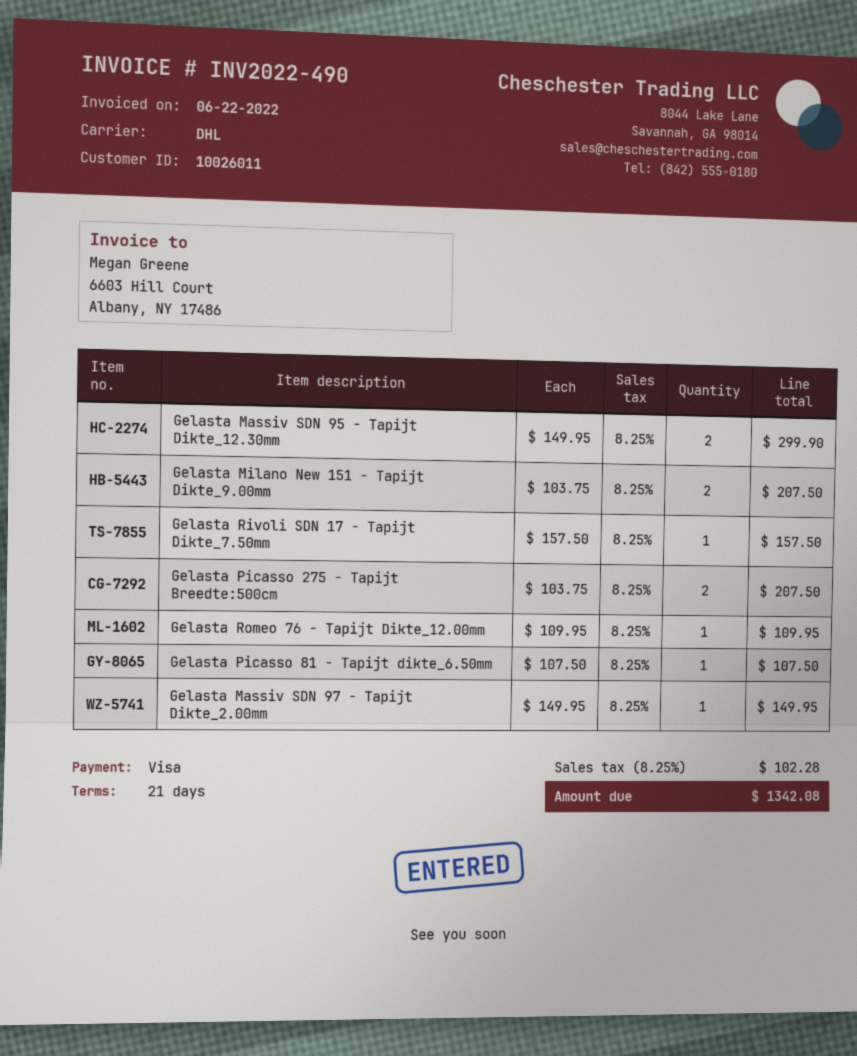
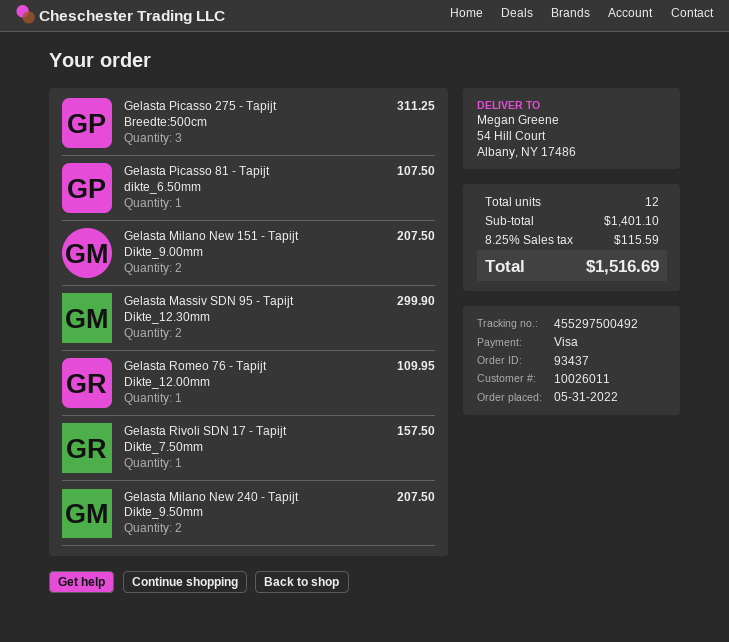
Gelasta Picasso 275 - Tapijt Breedte:500cm: 2 for 207.50 -> 3 for 311.25
Gelasta Massiv SDN 97 - Tapijt Dikte_2.00mm: 1 for 149.95 -> none
Gelasta Milano New 240 - Tapijt Dikte_9.50mm: none -> 2 for 207.50
tax: 8.25% = 102.28 -> 8.25% = 115.59
total: 1342.08 -> 1516.69

